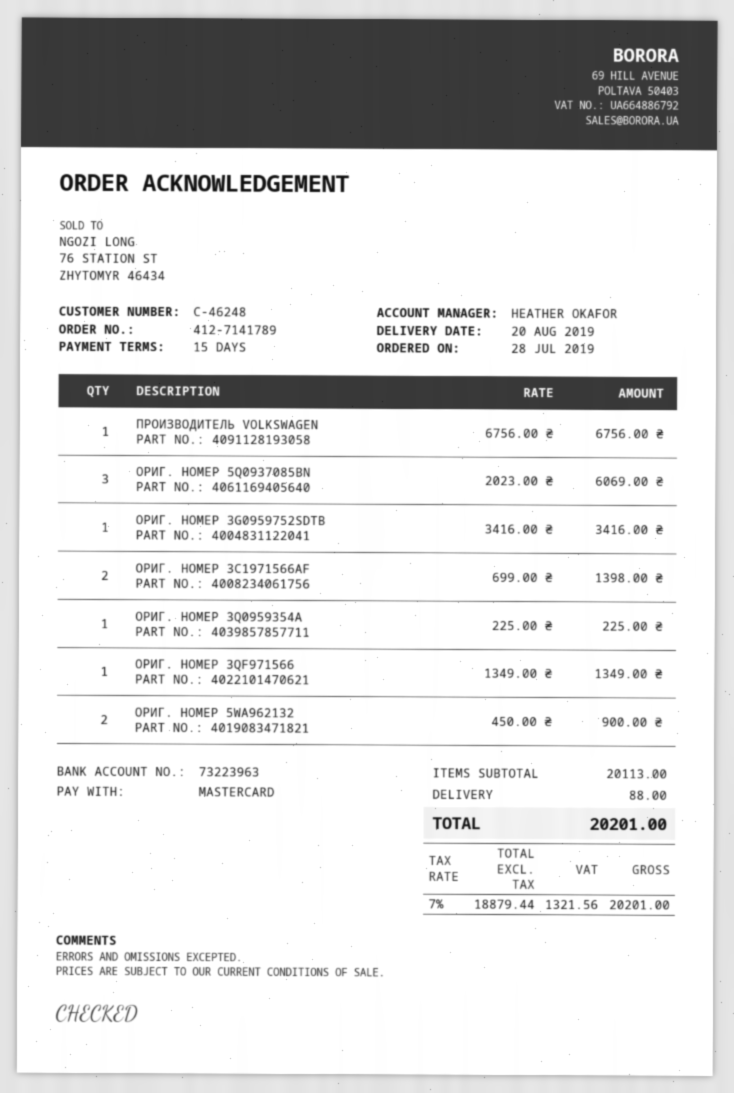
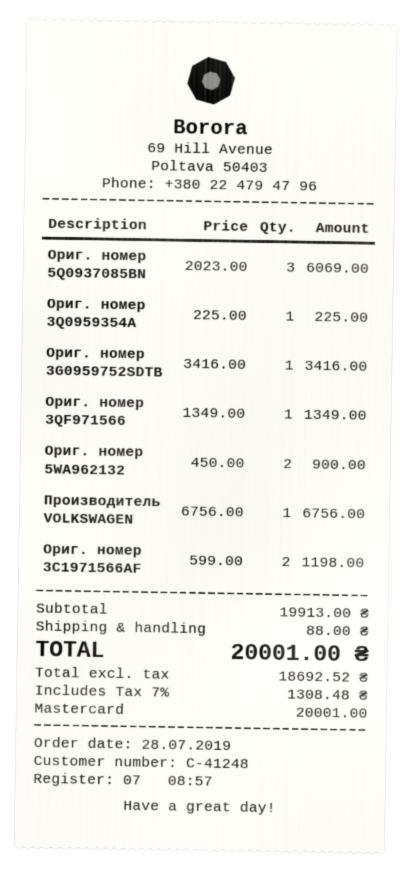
customer number: C-46248 -> C-41248
ОРИГ. НОМЕР 3C1971566AF: 2 x 699.00 = 1398.00 -> 2 x 599.00 = 1198.00
subtotal: 20113.00 -> 19913.00
net: 18879.44 -> 18692.52
tax: 7% = 1321.56 -> 7% = 1308.48
total: 20201.00 -> 20001.00

